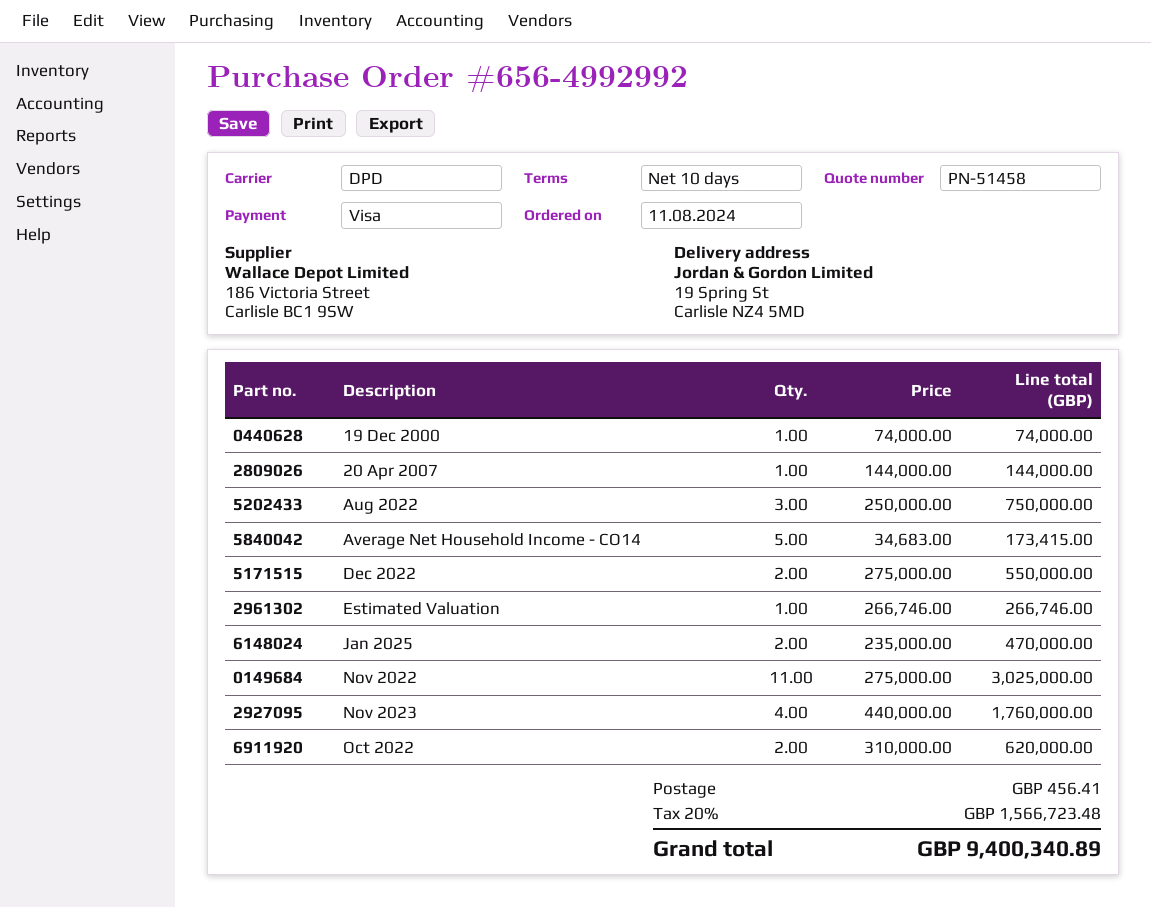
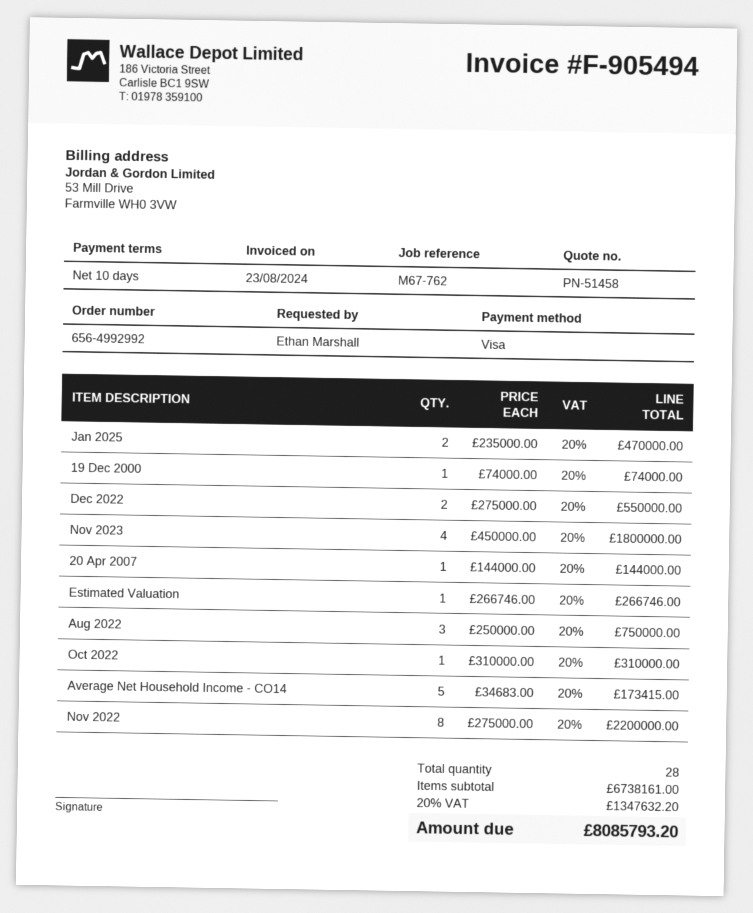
Nov 2022: 11 x 275000.00 = 3025000.00 -> 8 x 275000.00 = 2200000.00
Nov 2023: 4 x 440000.00 = 1760000.00 -> 4 x 450000.00 = 1800000.00
Oct 2022: 2 x 310000.00 = 620000.00 -> 1 x 310000.00 = 310000.00
shipping: 456.41 -> none
tax: 20% = 1566723.48 -> 20% = 1347632.20
total: 9400340.89 -> 8085793.20

